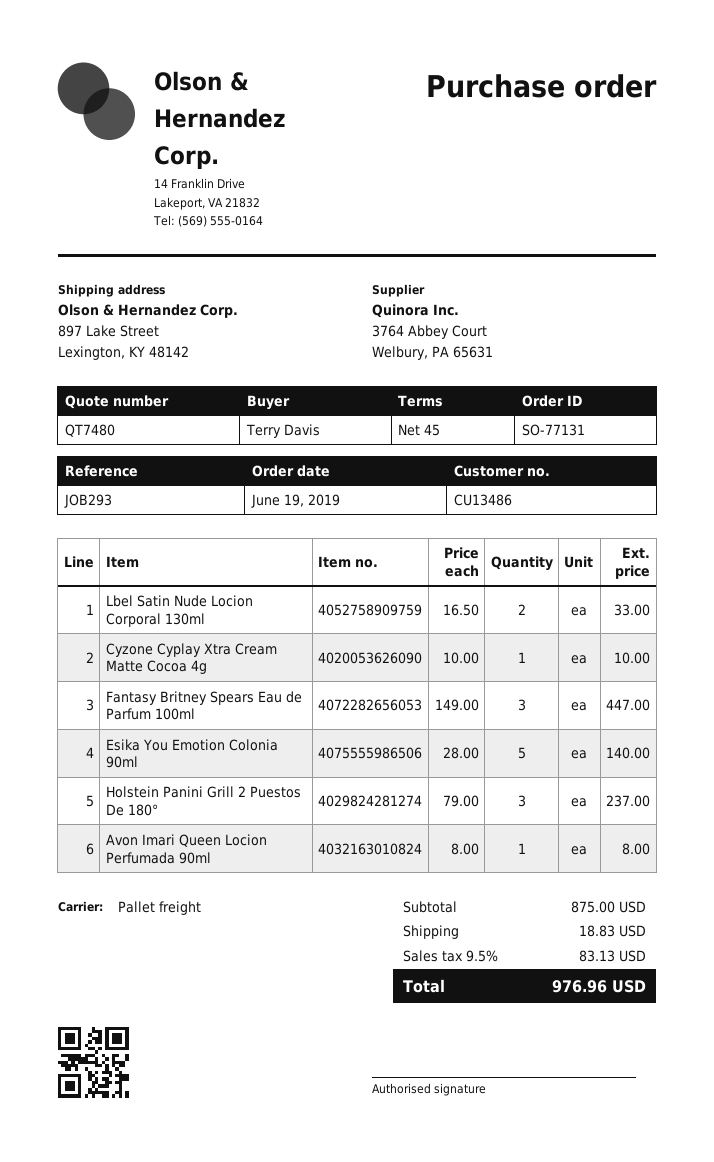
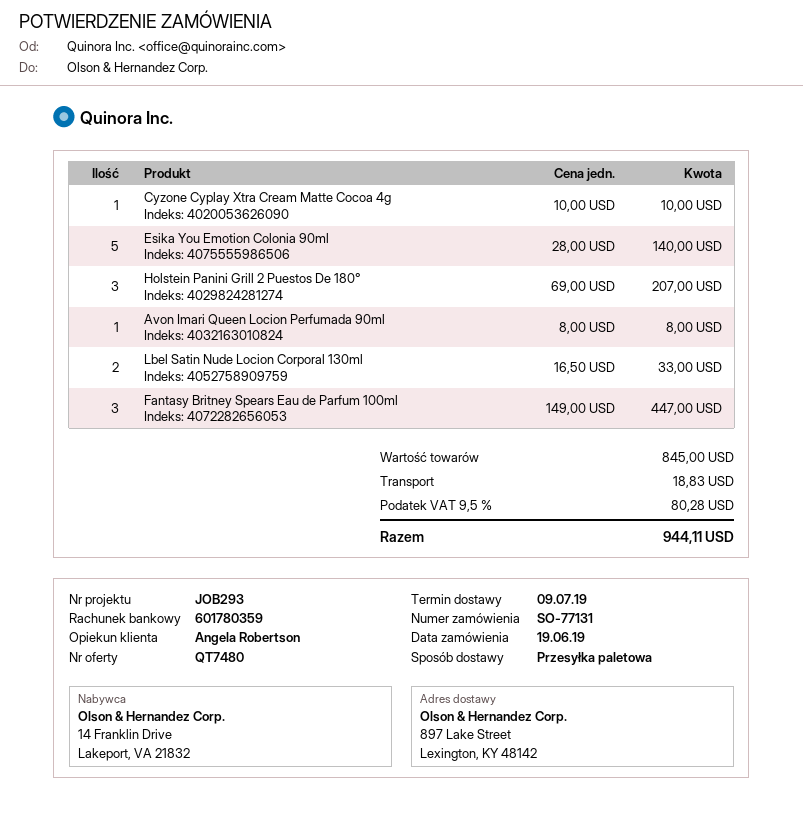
Holstein Panini Grill 2 Puestos De 180°: 3 x 79.00 = 237.00 -> 3 x 69.00 = 207.00
subtotal: 875.00 -> 845.00
tax: 9.5% = 83.13 -> 9.5% = 80.28
total: 976.96 -> 944.11

